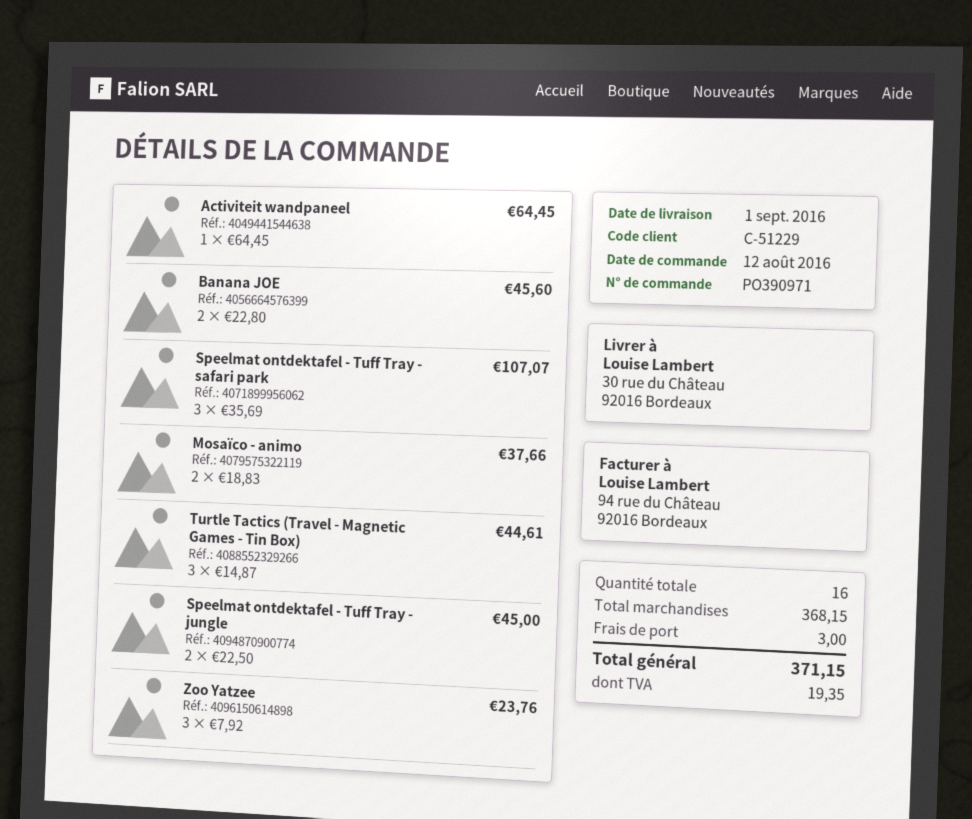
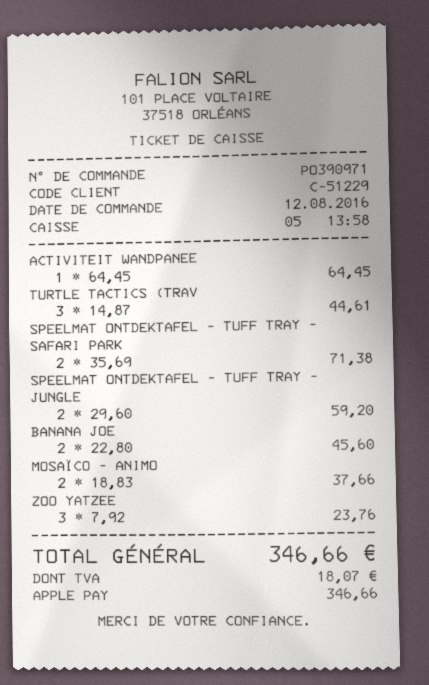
Speelmat ontdektafel - Tuff Tray - safari park: 3 x 35.69 = 107.07 -> 2 x 35.69 = 71.38
Speelmat ontdektafel - Tuff Tray - jungle: 2 x 22.50 = 45.00 -> 2 x 29.60 = 59.20
shipping: 3.00 -> none
tax: 19.35 -> 18.07
total: 371.15 -> 346.66

